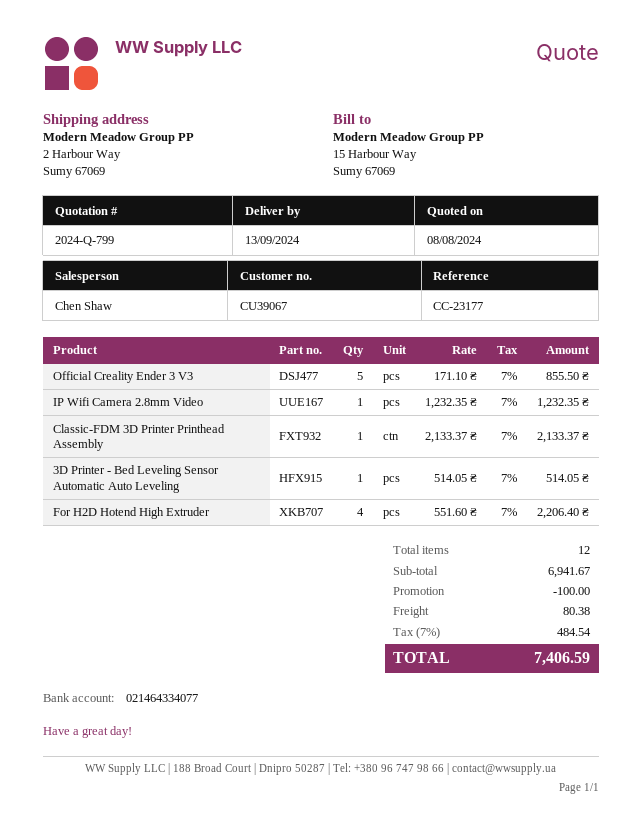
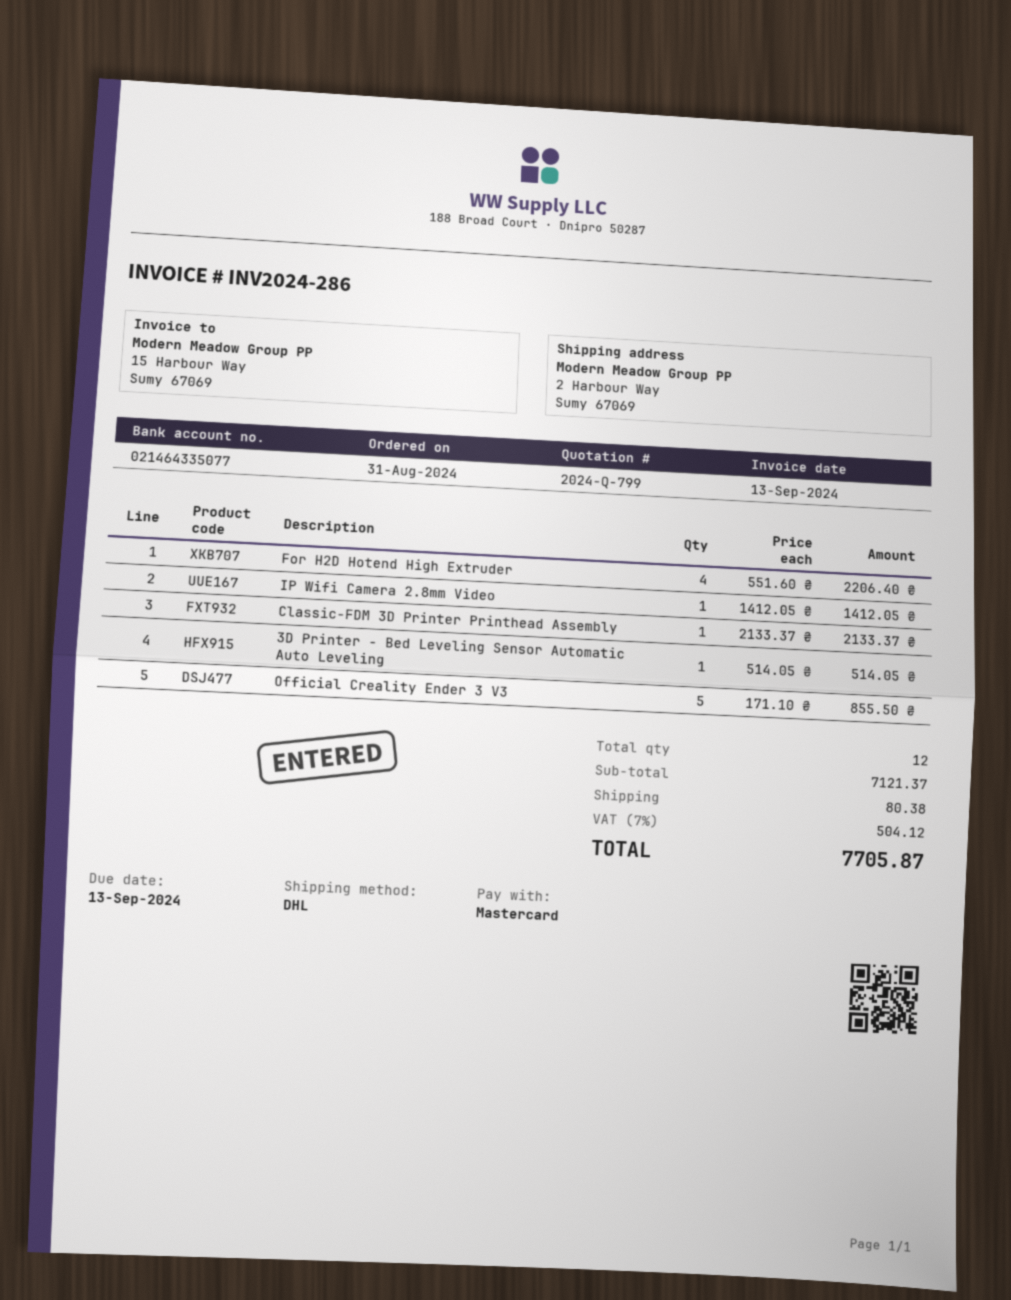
bank account: 021464334077 -> 021464335077
IP Wifi Camera 2.8mm Video: 1 x 1232.35 = 1232.35 -> 1 x 1412.05 = 1412.05
subtotal: 6941.67 -> 7121.37
discount: 100.00 -> none
tax: 7% = 484.54 -> 7% = 504.12
total: 7406.59 -> 7705.87

